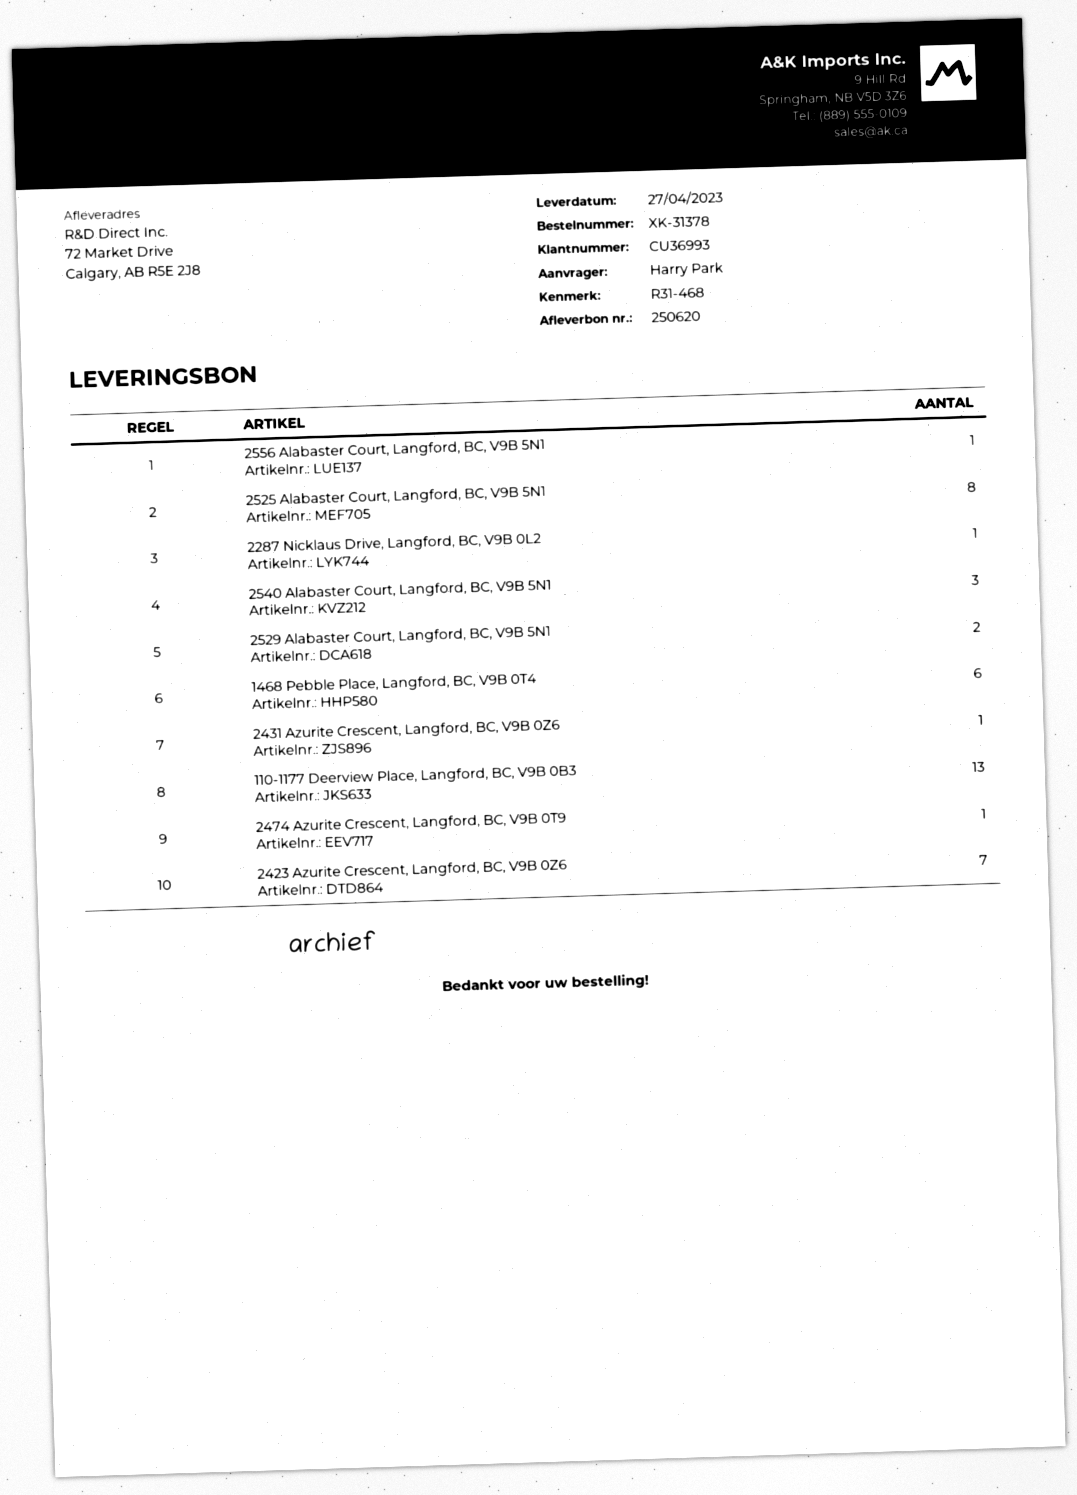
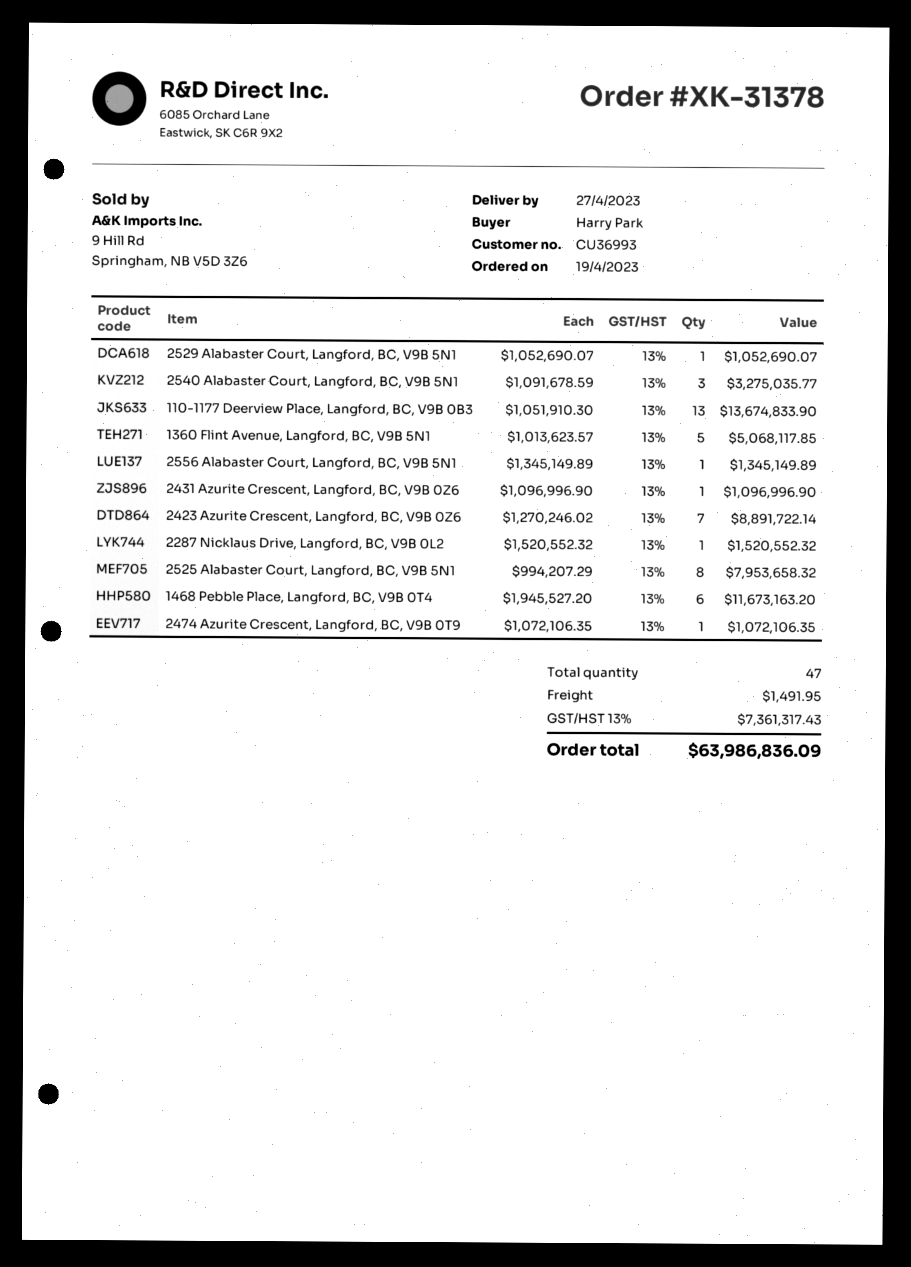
2529 Alabaster Court, Langford, BC, V9B 5N1: 2 -> 1
1360 Flint Avenue, Langford, BC, V9B 5N1: none -> 5

